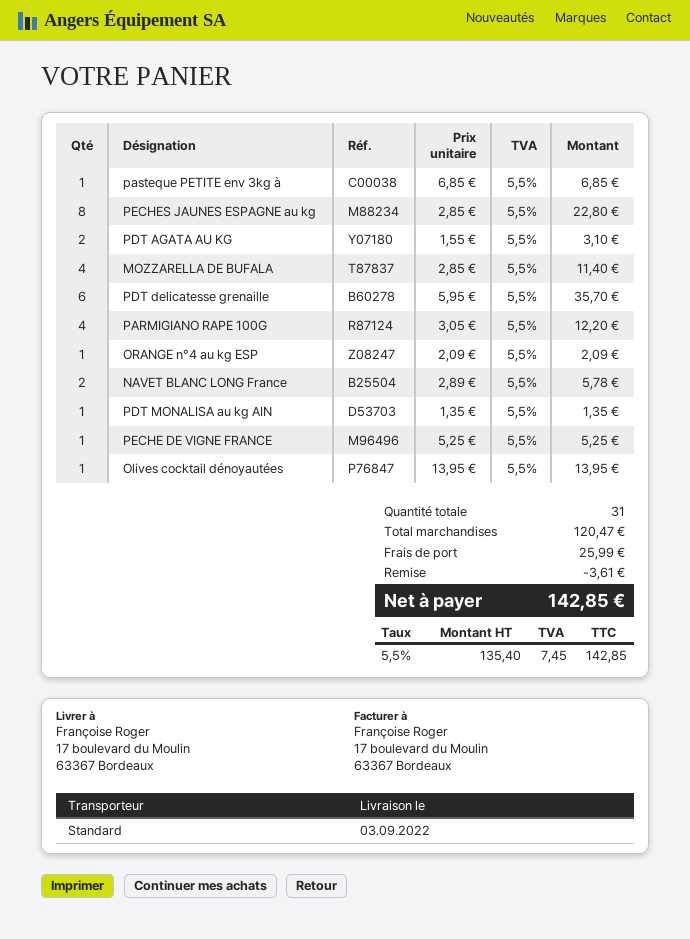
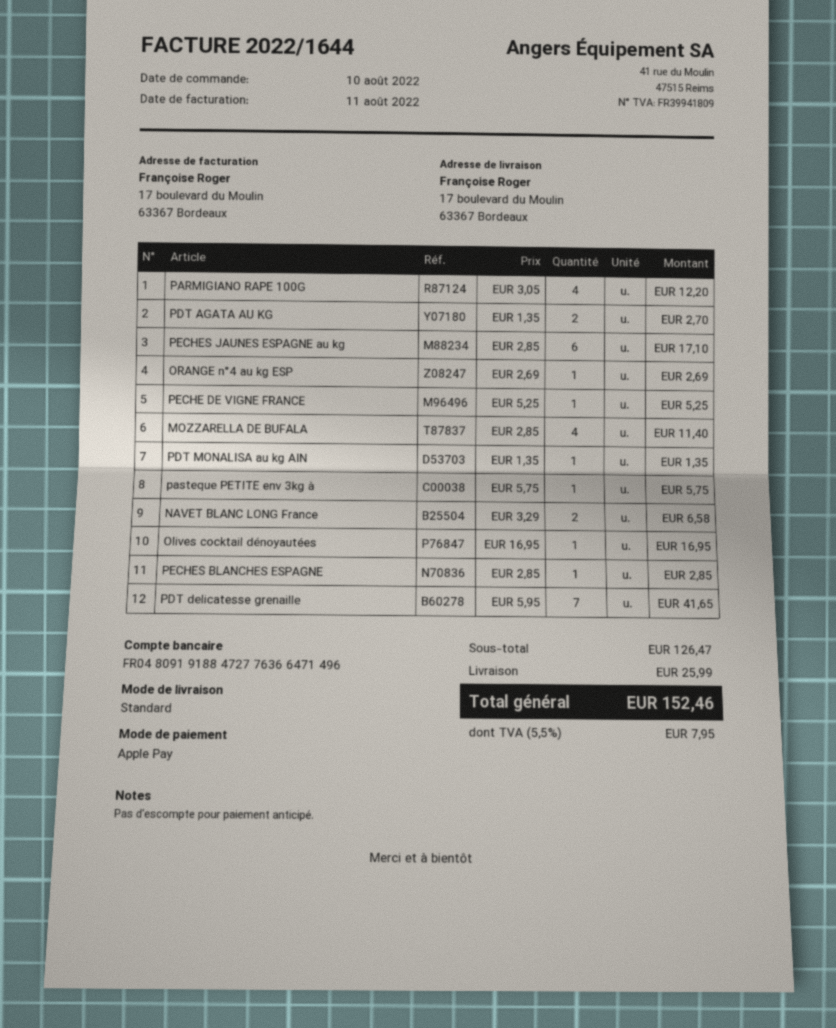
pasteque PETITE env 3kg à: 1 x 6.85 = 6.85 -> 1 x 5.75 = 5.75
PECHES JAUNES ESPAGNE au kg: 8 x 2.85 = 22.80 -> 6 x 2.85 = 17.10
PDT AGATA AU KG: 2 x 1.55 = 3.10 -> 2 x 1.35 = 2.70
PDT delicatesse grenaille: 6 x 5.95 = 35.70 -> 7 x 5.95 = 41.65
ORANGE n°4 au kg ESP: 1 x 2.09 = 2.09 -> 1 x 2.69 = 2.69
NAVET BLANC LONG France: 2 x 2.89 = 5.78 -> 2 x 3.29 = 6.58
Olives cocktail dénoyautées: 1 x 13.95 = 13.95 -> 1 x 16.95 = 16.95
PECHES BLANCHES ESPAGNE: none -> 1 x 2.85 = 2.85
subtotal: 120.47 -> 126.47
discount: 3.61 -> none
tax: 5.5% = 7.45 -> 5.5% = 7.95
total: 142.85 -> 152.46

